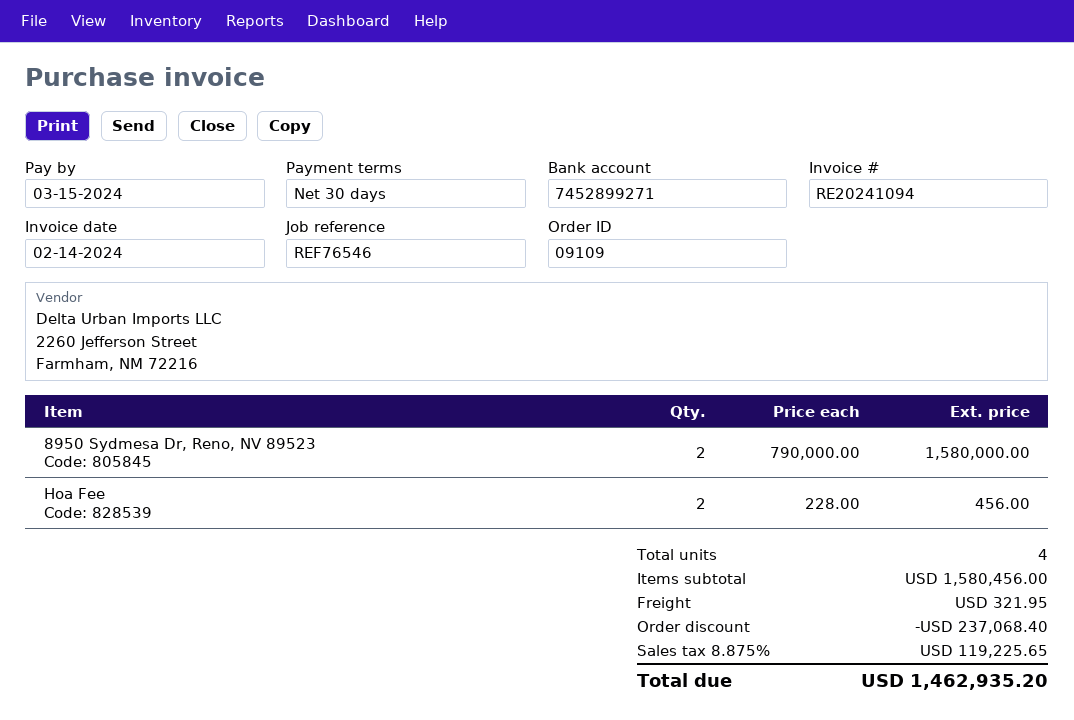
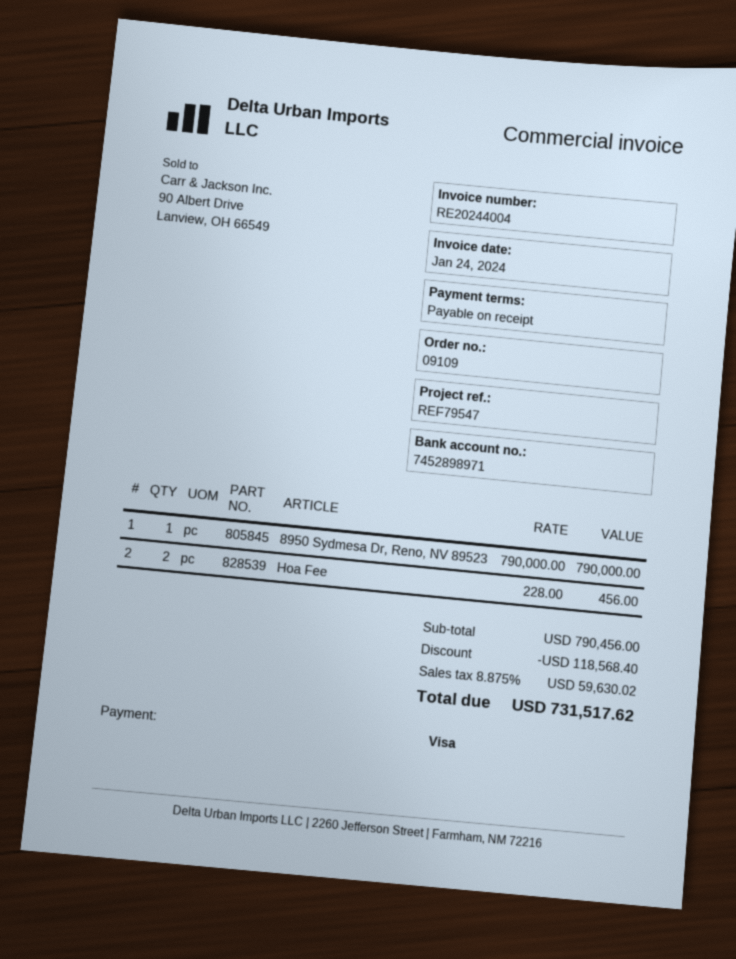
invoice number: RE20241094 -> RE20244004
invoice date: 2024-02-14 -> 2024-01-24
payment terms: 30 days -> on receipt
reference: REF76546 -> REF79547
bank account: 7452899271 -> 7452898971
8950 Sydmesa Dr, Reno, NV 89523: 2 x 790000.00 = 1580000.00 -> 1 x 790000.00 = 790000.00
subtotal: 1580456.00 -> 790456.00
discount: 237068.40 -> 118568.40
shipping: 321.95 -> none
tax: 8.875% = 119225.65 -> 8.875% = 59630.02
total: 1462935.20 -> 731517.62

